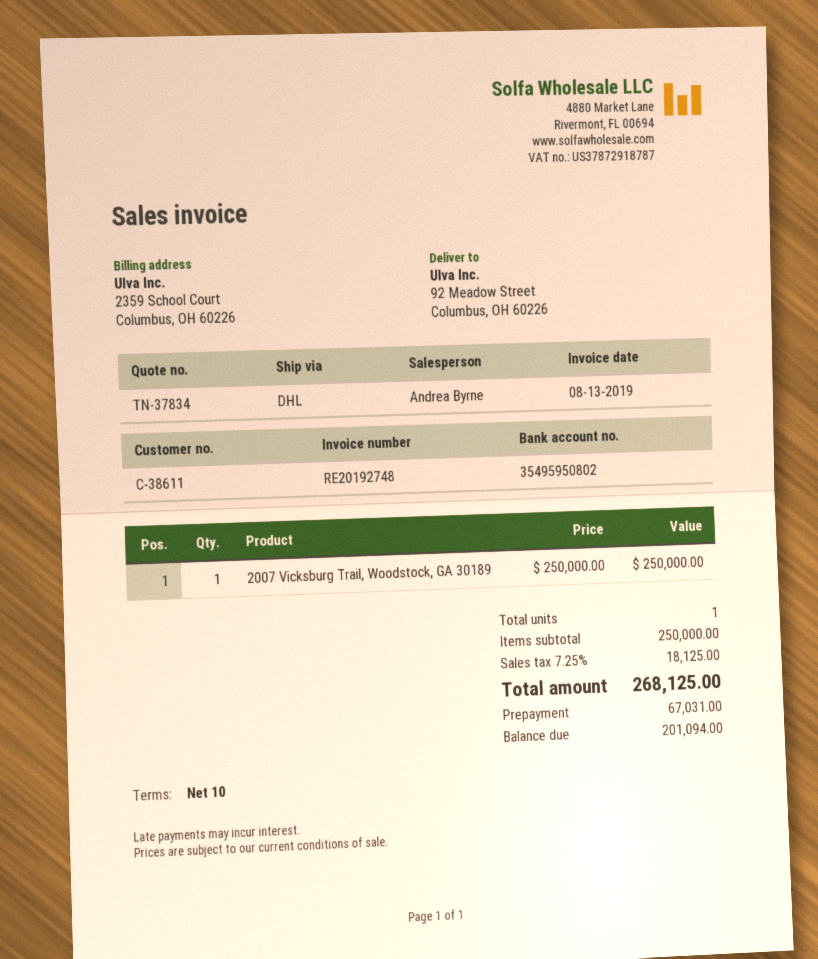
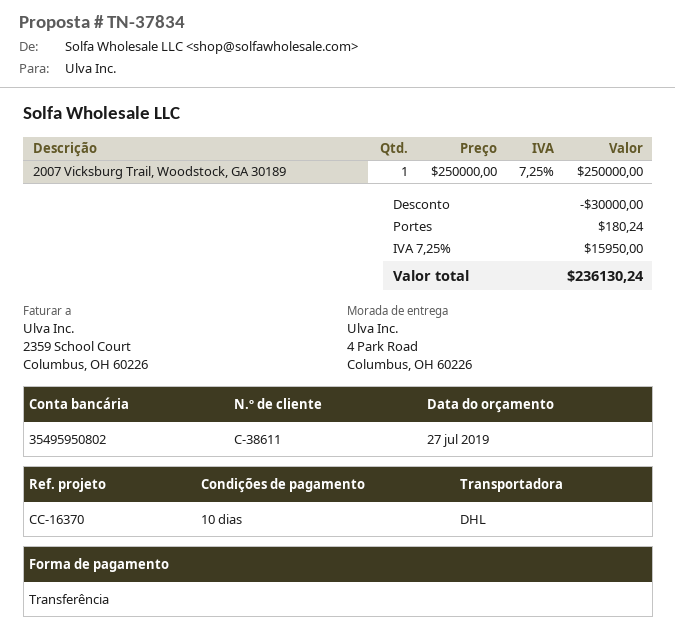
ship to: 92 Meadow Street, Columbus, OH 60226 -> 4 Park Road, Columbus, OH 60226
discount: none -> 30000.00
shipping: none -> 180.24
tax: 7.25% = 18125.00 -> 7.25% = 15950.00
total: 268125.00 -> 236130.24

